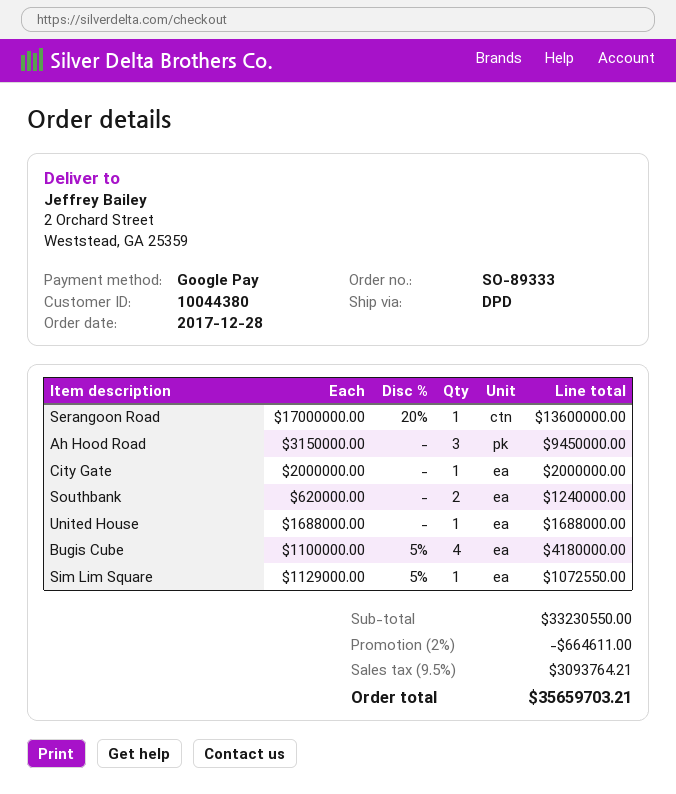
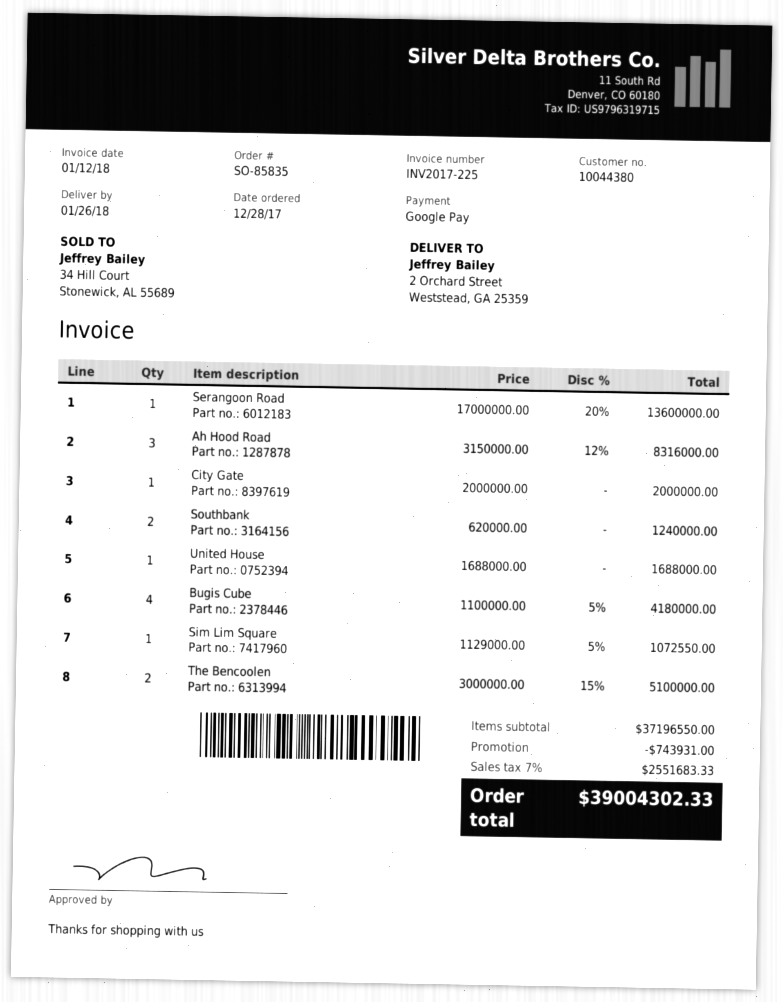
order number: SO-89333 -> SO-85835
Ah Hood Road: 3 x 3150000.00 = 9450000.00 -> 3 x 3150000.00 - 12% = 8316000.00
The Bencoolen: none -> 2 x 3000000.00 - 15% = 5100000.00
subtotal: 33230550.00 -> 37196550.00
discount: 664611.00 -> 743931.00
tax: 9.5% = 3093764.21 -> 7% = 2551683.33
total: 35659703.21 -> 39004302.33

